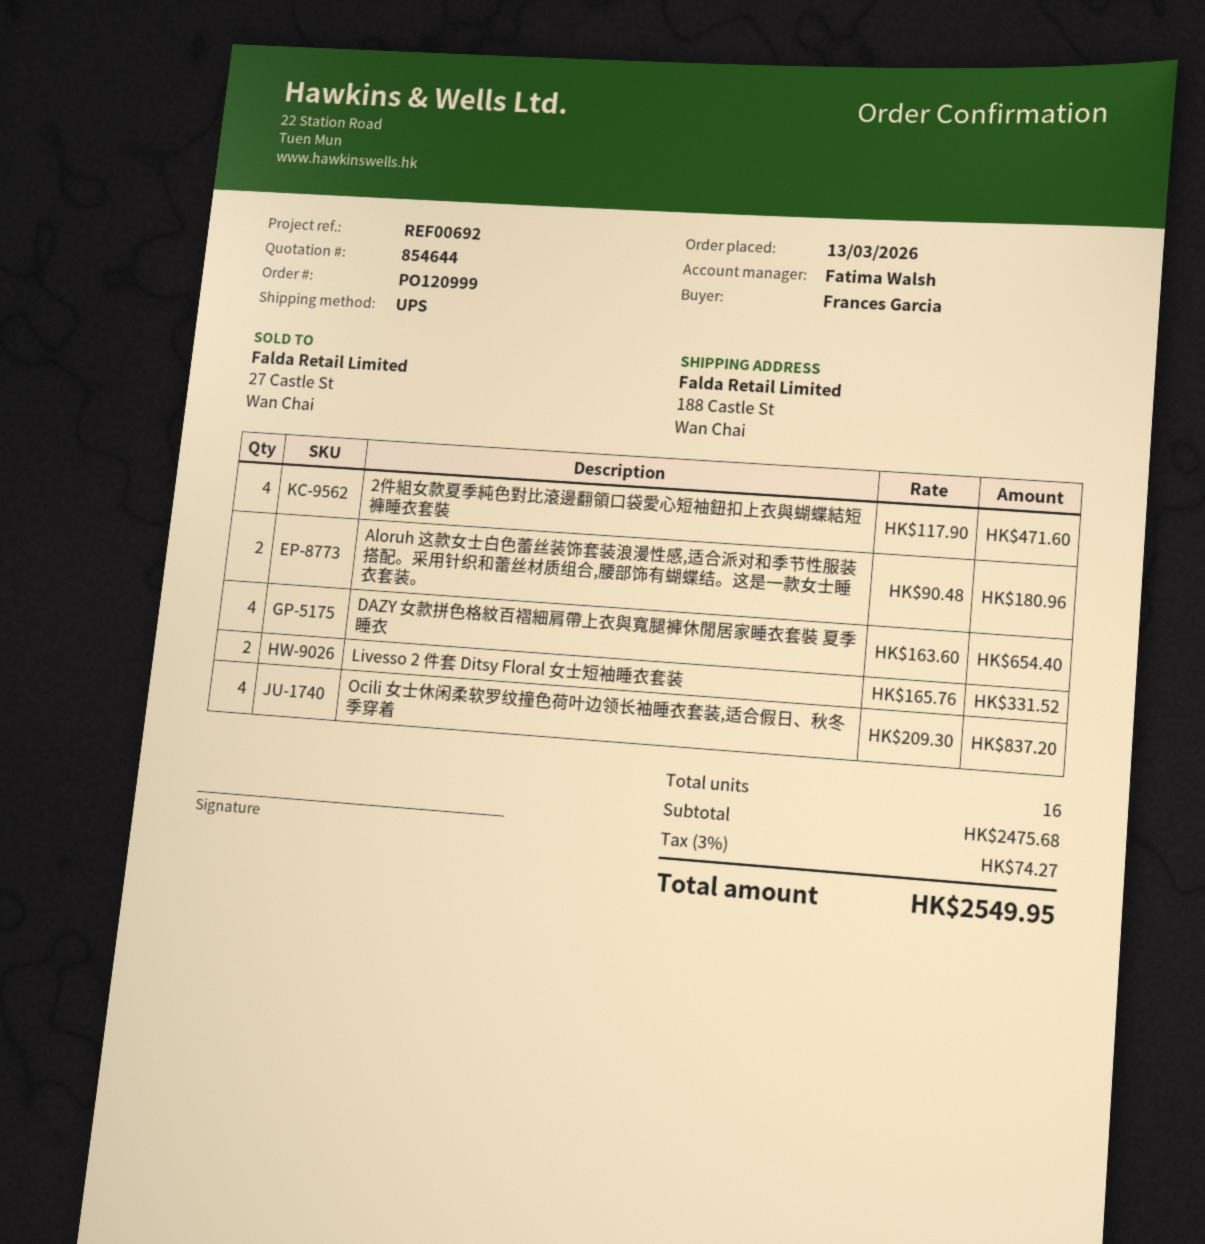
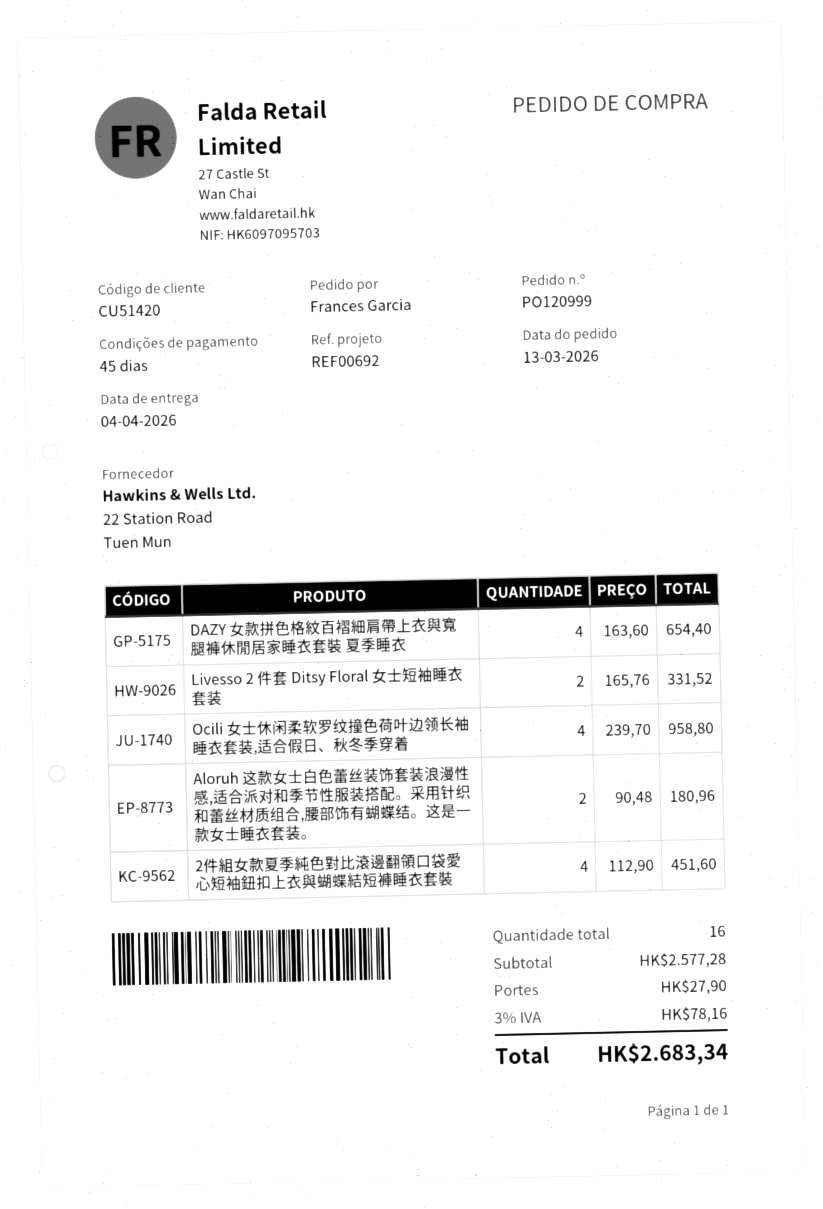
2件組女款夏季純色對比滾邊翻領口袋愛心短袖鈕扣上衣與蝴蝶結短褲睡衣套裝: 4 x 117.90 = 471.60 -> 4 x 112.90 = 451.60
Ocili 女士休闲柔软罗纹撞色荷叶边领长袖睡衣套装,适合假日、秋冬季穿着: 4 x 209.30 = 837.20 -> 4 x 239.70 = 958.80
subtotal: 2475.68 -> 2577.28
shipping: none -> 27.90
tax: 3% = 74.27 -> 3% = 78.16
total: 2549.95 -> 2683.34

